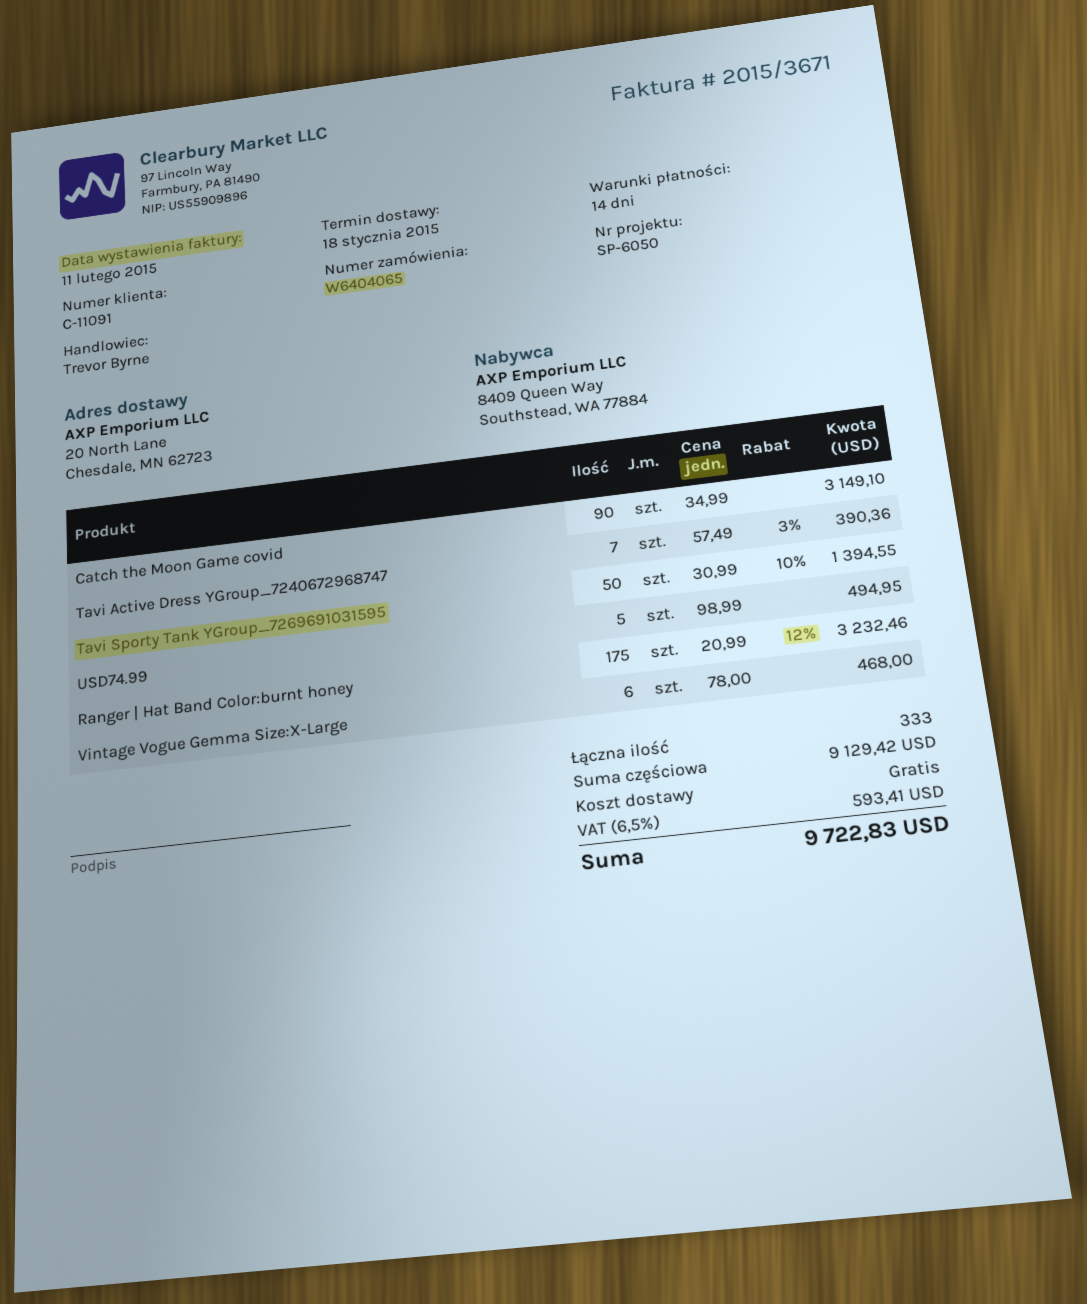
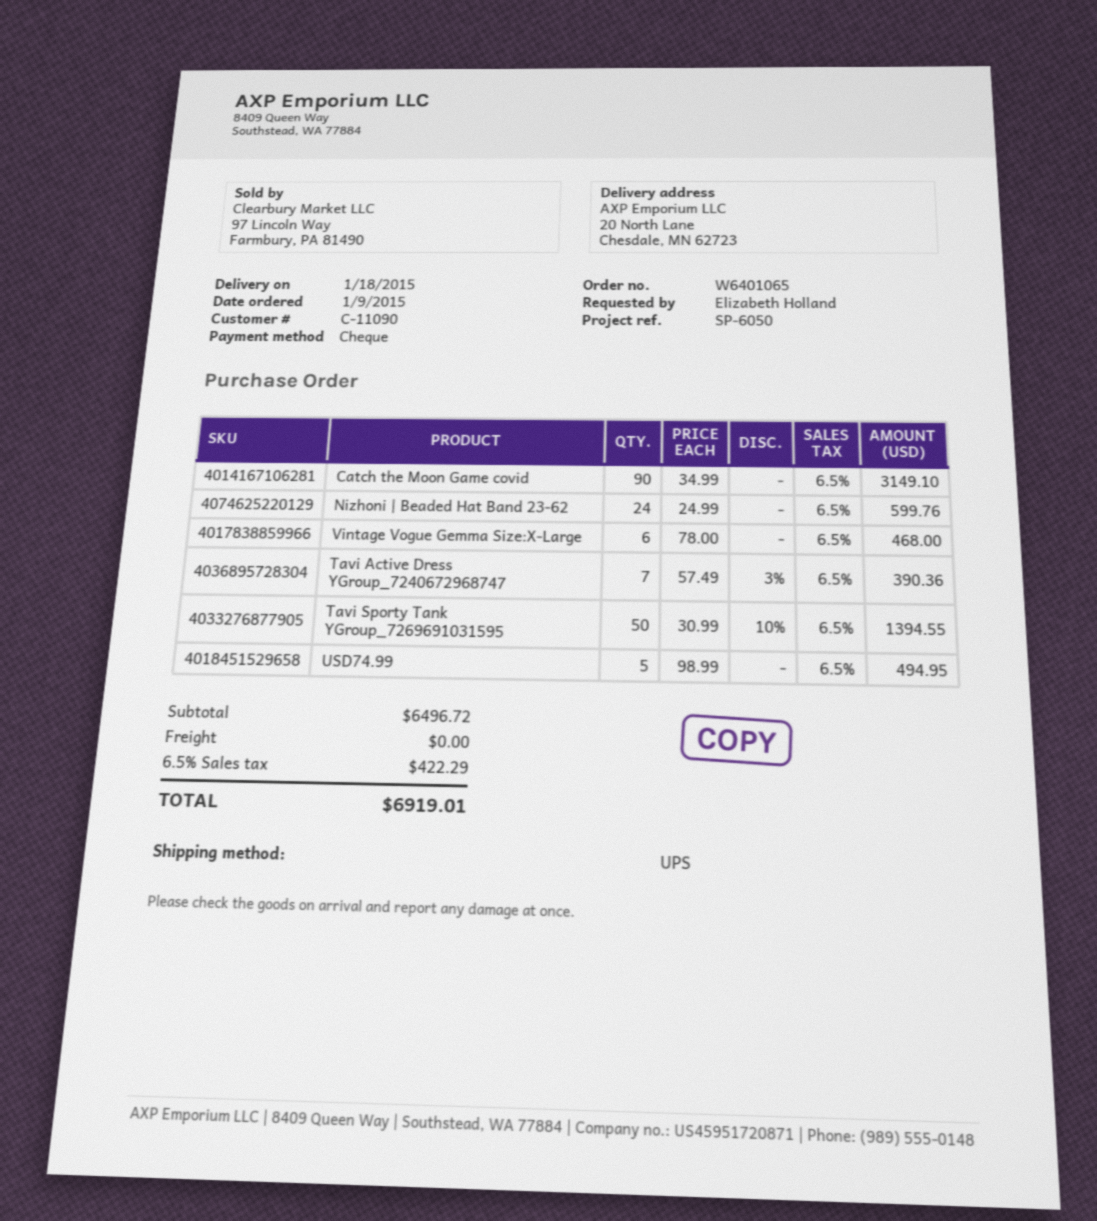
order number: W6404065 -> W6401065
customer number: C-11091 -> C-11090
Ranger | Hat Band Color:burnt honey: 175 x 20.99 - 12% = 3232.46 -> none
Nizhoni | Beaded Hat Band 23-62: none -> 24 x 24.99 = 599.76
subtotal: 9129.42 -> 6496.72
tax: 6.5% = 593.41 -> 6.5% = 422.29
total: 9722.83 -> 6919.01

